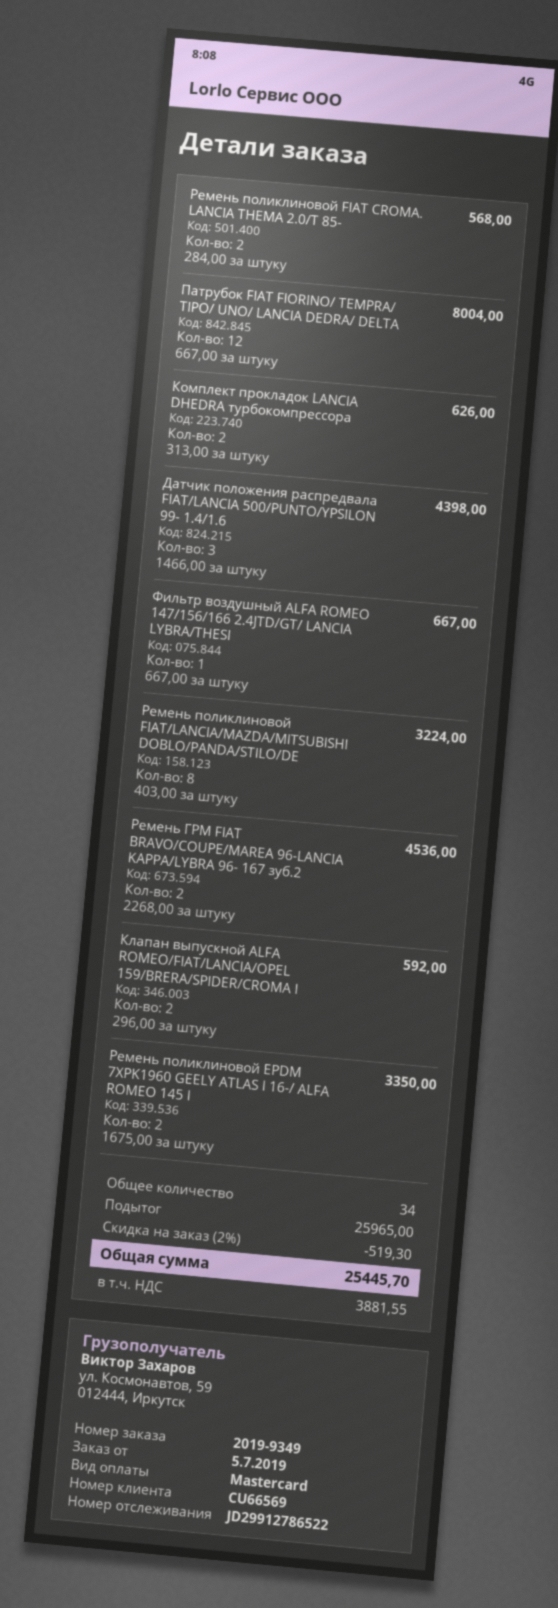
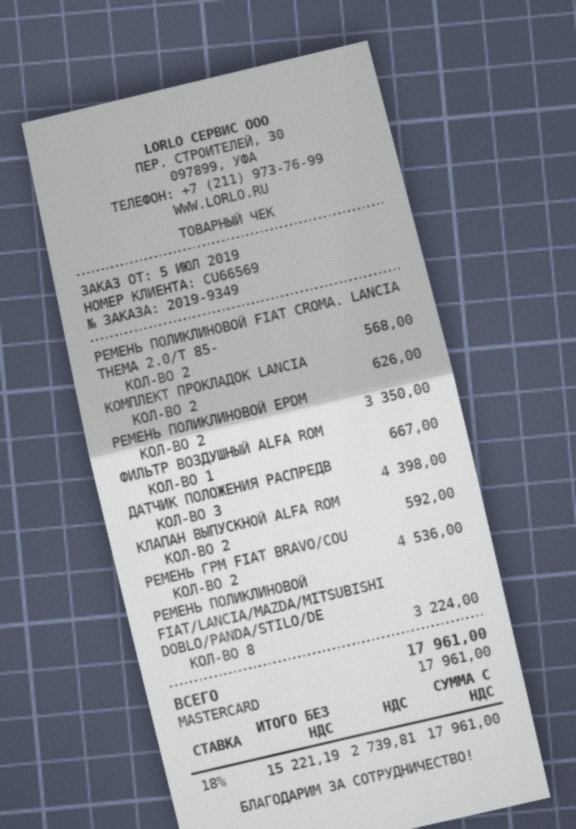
Патрубок FIAT FIORINO/ TEMPRA/ TIPO/ UNO/ LANCIA DEDRA/ DELTA: 12 for 8004.00 -> none
discount: 2% = 519.30 -> none
tax: 3881.55 -> 2739.81
total: 25445.70 -> 17961.00

